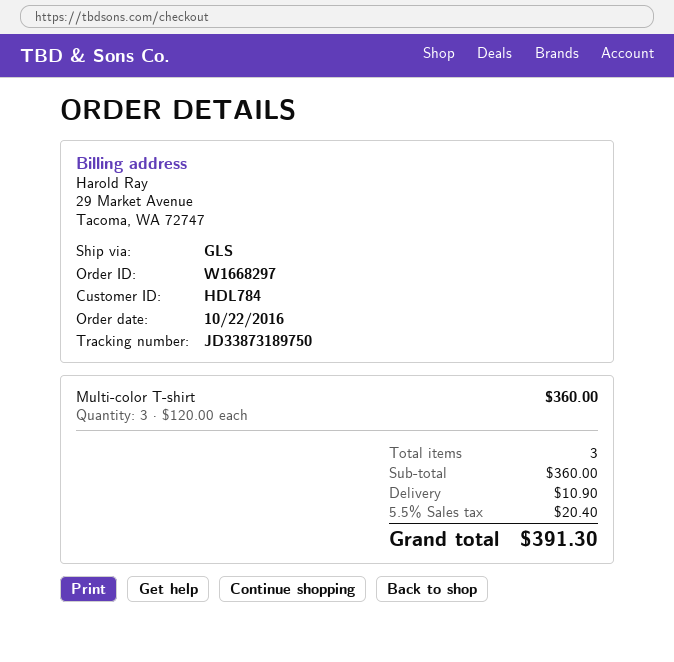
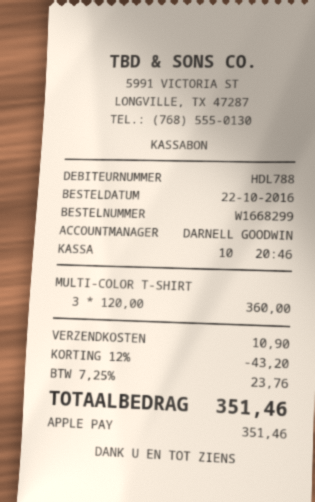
order number: W1668297 -> W1668299
customer number: HDL784 -> HDL788
discount: none -> 12% = 43.20
tax: 5.5% = 20.40 -> 7.25% = 23.76
total: 391.30 -> 351.46

